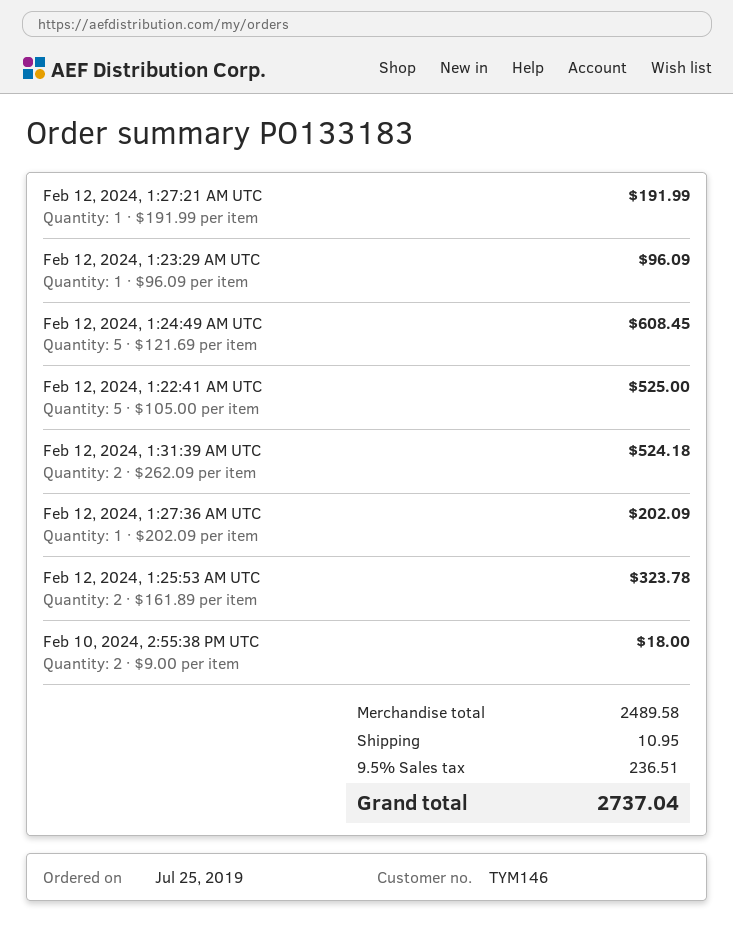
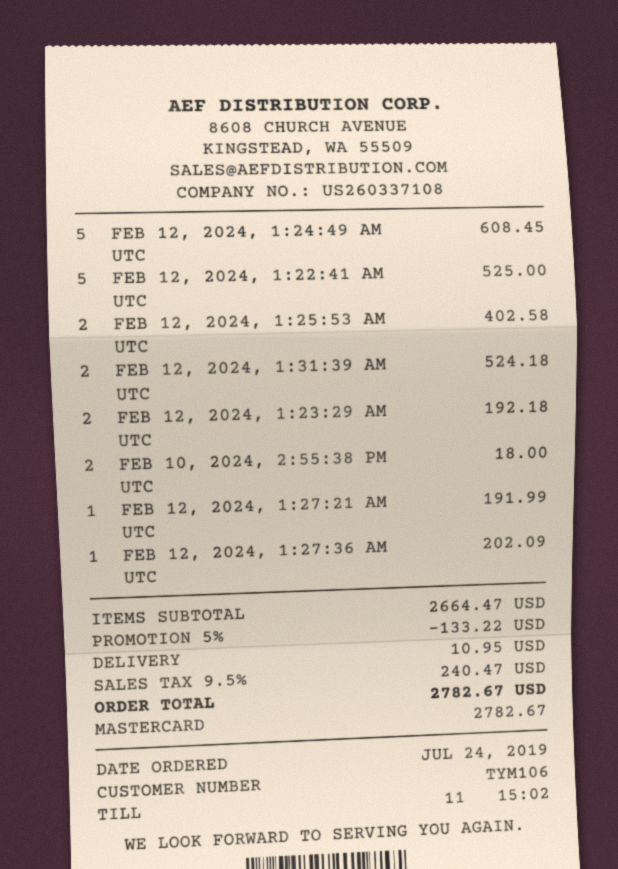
order date: 2019-07-25 -> 2019-07-24
customer number: TYM146 -> TYM106
Feb 12, 2024, 1:23:29 AM UTC: 1 for 96.09 -> 2 for 192.18
Feb 12, 2024, 1:25:53 AM UTC: 2 for 323.78 -> 2 for 402.58
subtotal: 2489.58 -> 2664.47
discount: none -> 5% = 133.22
tax: 9.5% = 236.51 -> 9.5% = 240.47
total: 2737.04 -> 2782.67

